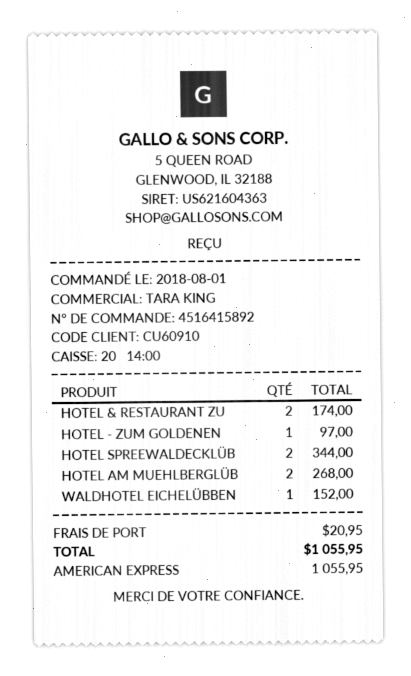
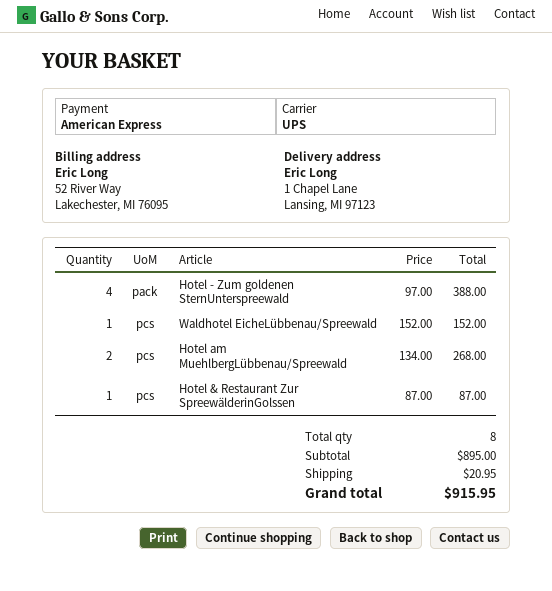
HOTEL & RESTAURANT ZU: 2 for 174.00 -> 1 for 87.00
HOTEL - ZUM GOLDENEN: 1 for 97.00 -> 4 for 388.00
HOTEL SPREEWALDECKLÜB: 2 for 344.00 -> none
total: 1055.95 -> 915.95

